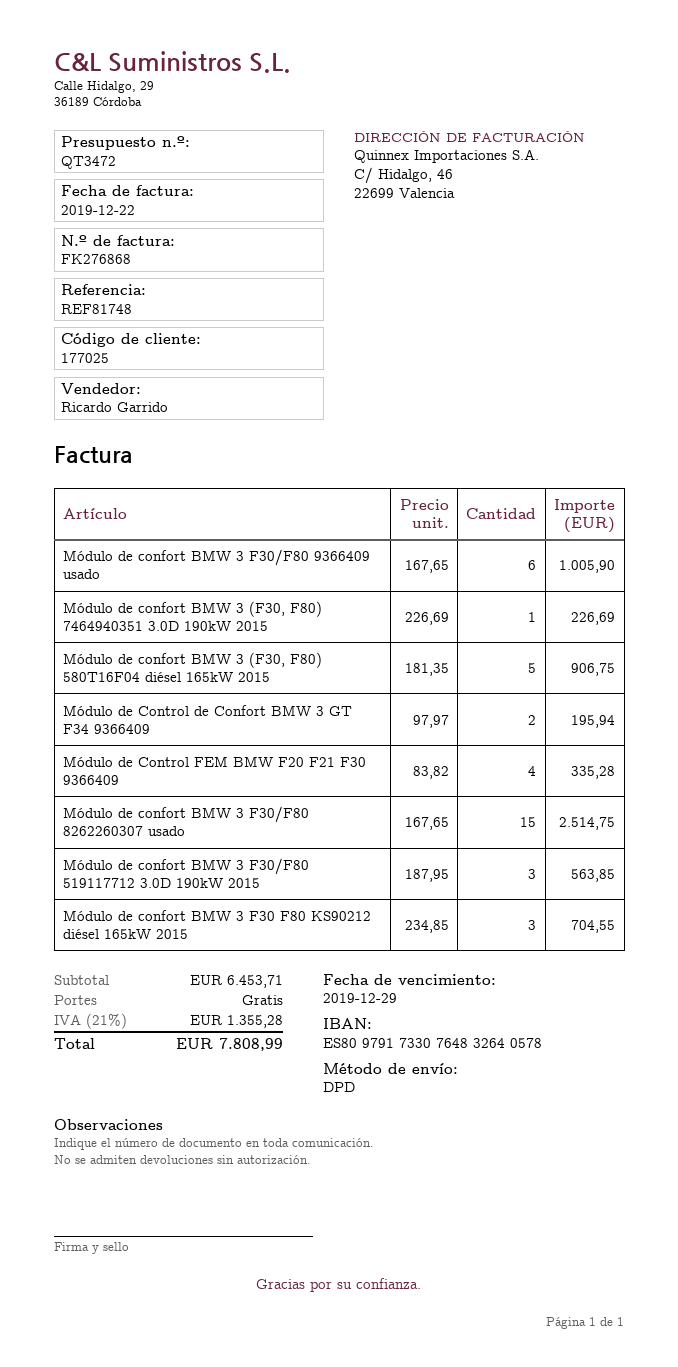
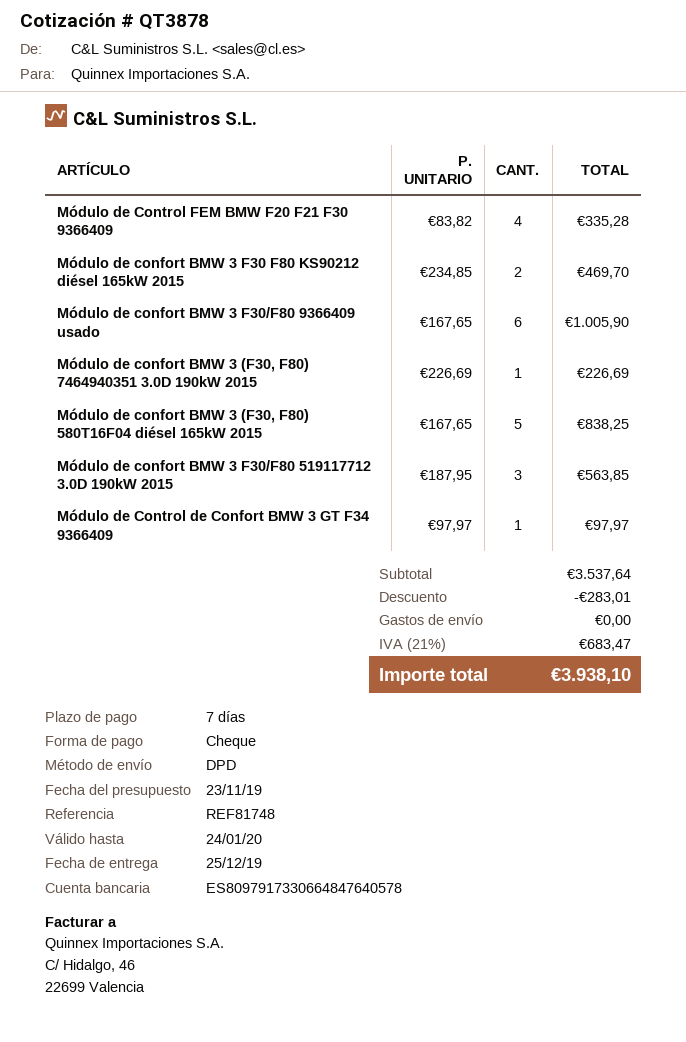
quote number: QT3472 -> QT3878
bank account: ES8097917330764832640578 -> ES8097917330664847640578
Módulo de confort BMW 3 (F30, F80) 580T16F04 diésel 165kW 2015: 5 x 181.35 = 906.75 -> 5 x 167.65 = 838.25
Módulo de Control de Confort BMW 3 GT F34 9366409: 2 x 97.97 = 195.94 -> 1 x 97.97 = 97.97
Módulo de confort BMW 3 F30/F80 8262260307 usado: 15 x 167.65 = 2514.75 -> none
Módulo de confort BMW 3 F30 F80 KS90212 diésel 165kW 2015: 3 x 234.85 = 704.55 -> 2 x 234.85 = 469.70
subtotal: 6453.71 -> 3537.64
discount: none -> 283.01
tax: 21% = 1355.28 -> 21% = 683.47
total: 7808.99 -> 3938.10

